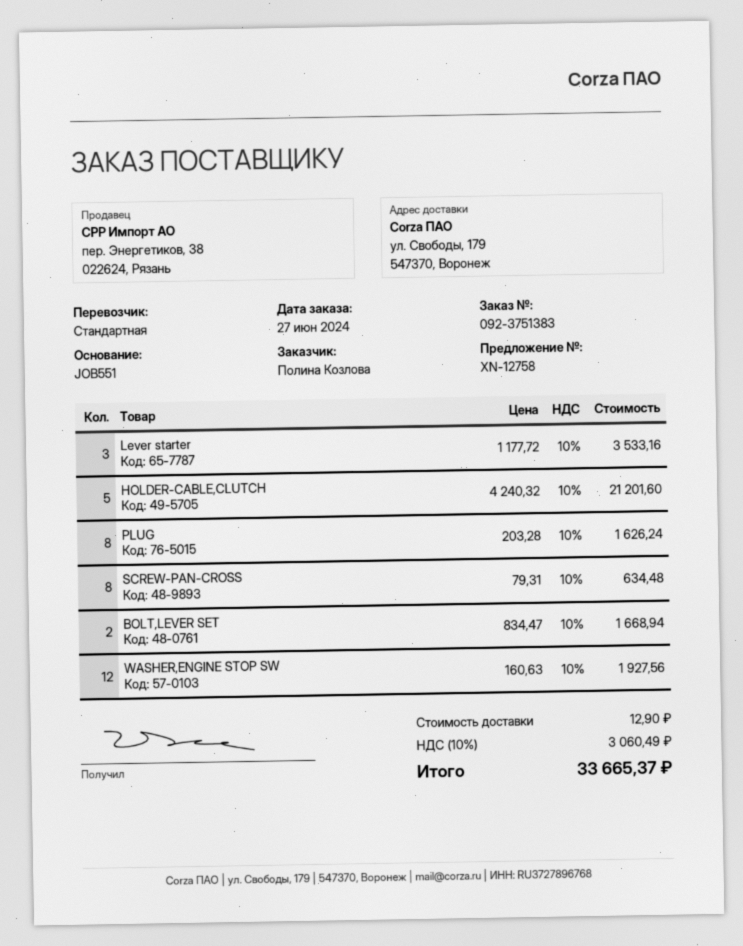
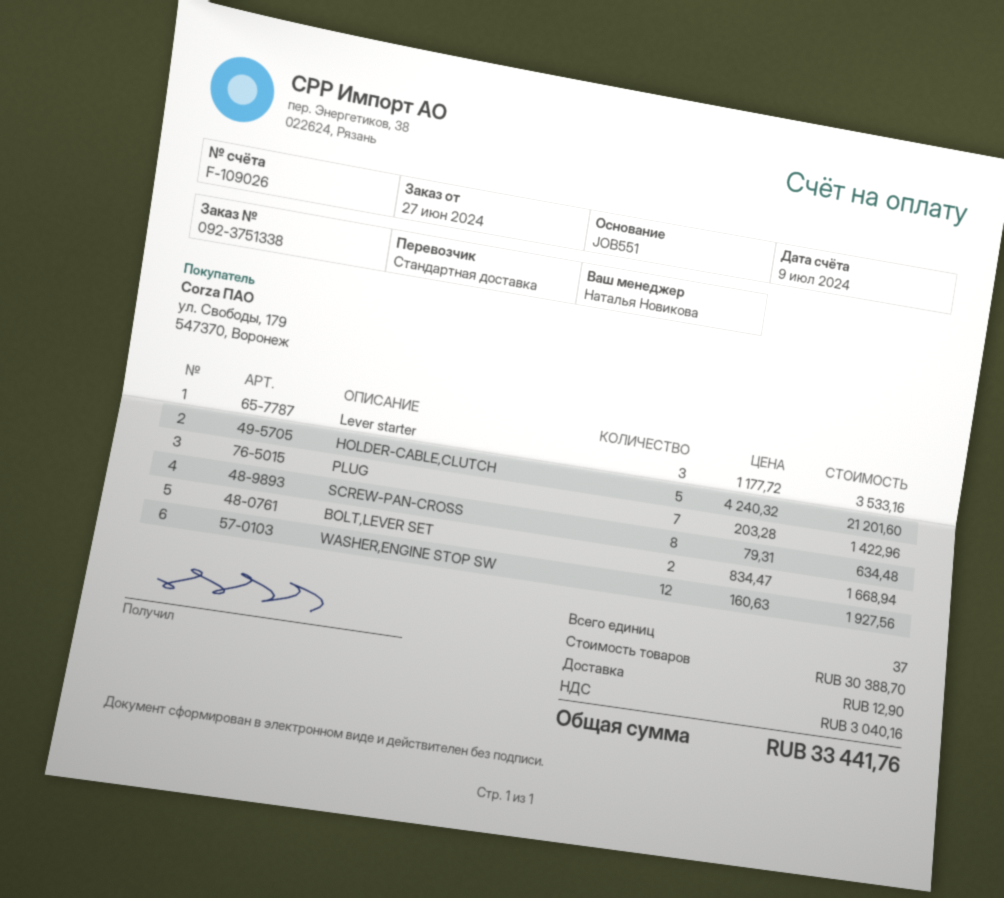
order number: 092-3751383 -> 092-3751338
PLUG: 8 x 203.28 = 1626.24 -> 7 x 203.28 = 1422.96
tax: 3060.49 -> 3040.16
total: 33665.37 -> 33441.76

